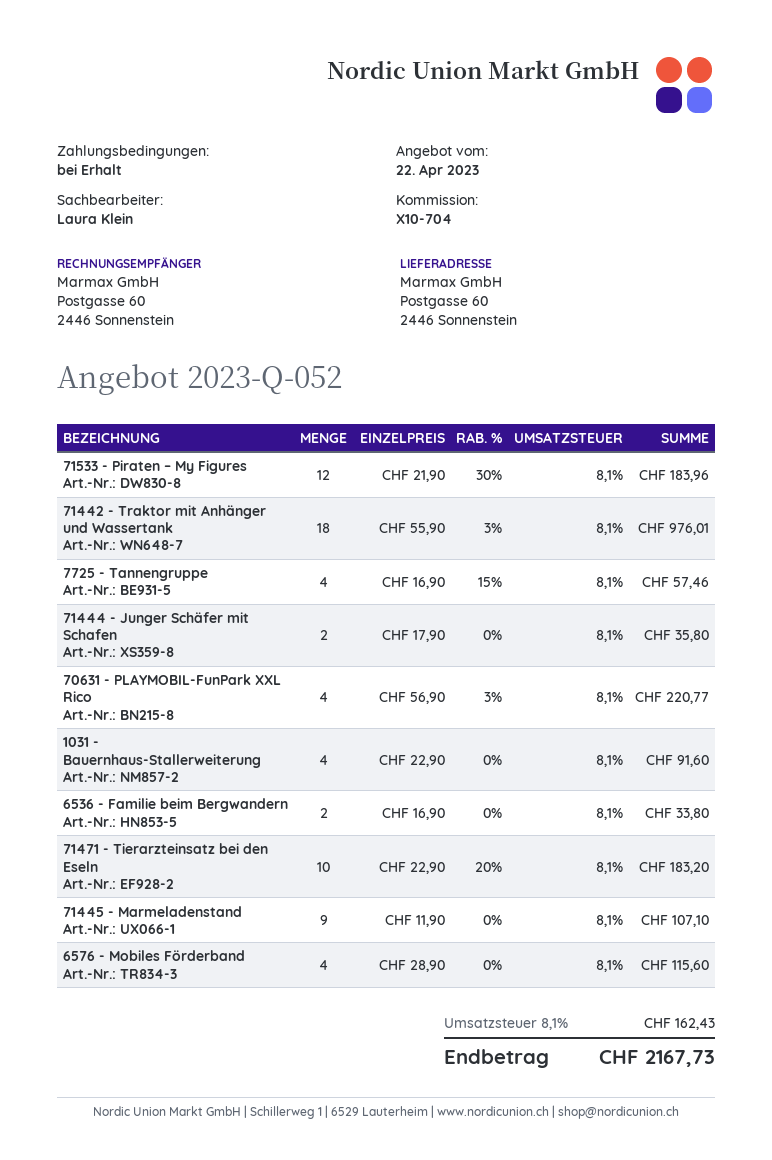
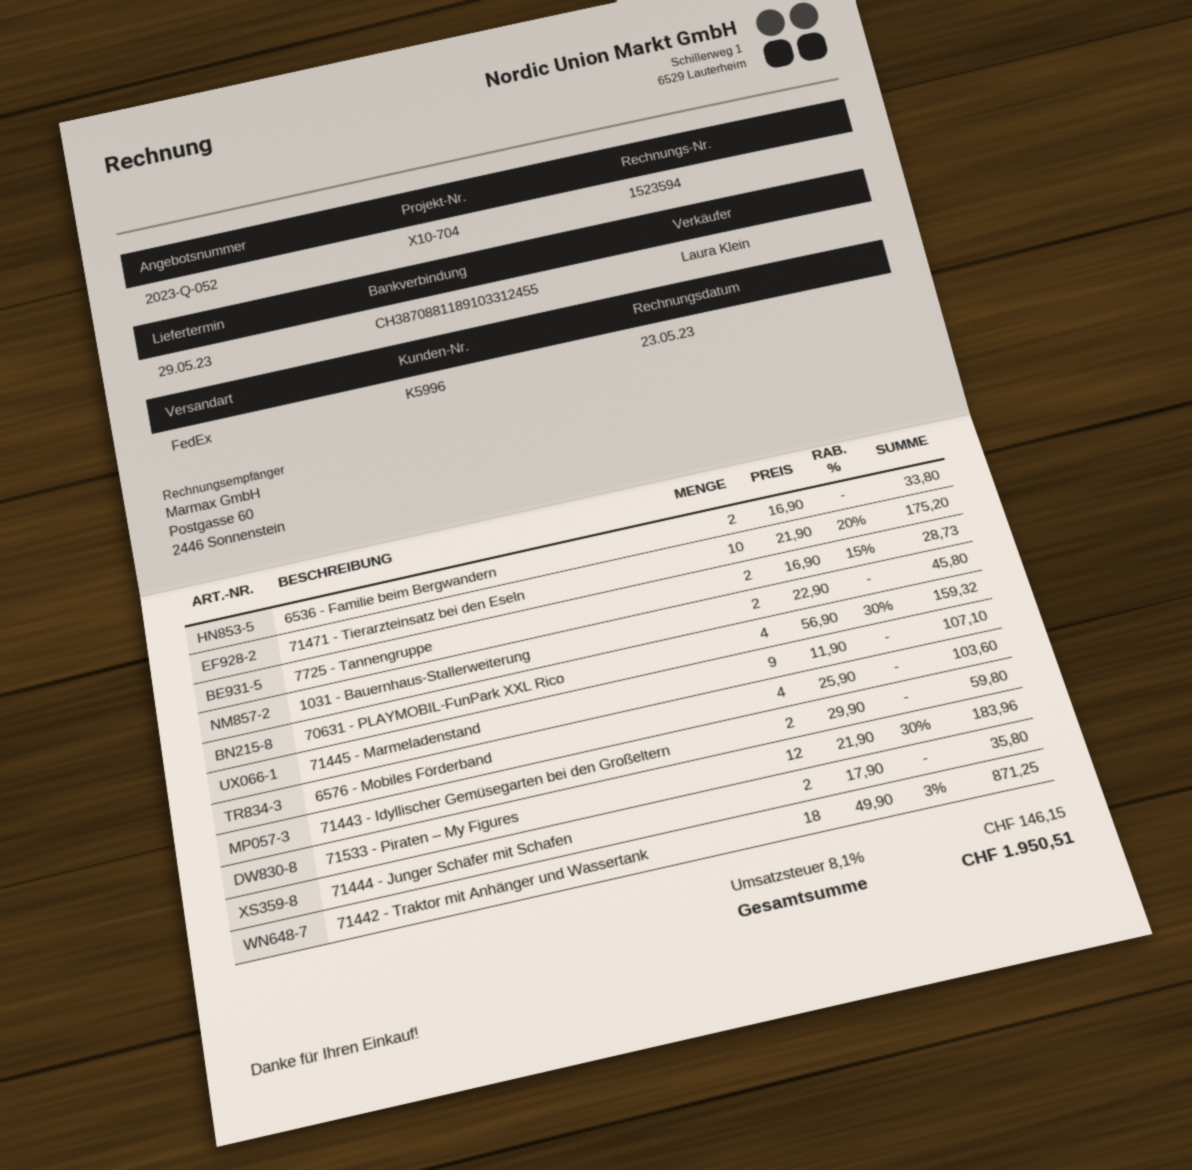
71442 - Traktor mit Anhänger und Wassertank: 18 x 55.90 - 3% = 976.01 -> 18 x 49.90 - 3% = 871.25
7725 - Tannengruppe: 4 x 16.90 - 15% = 57.46 -> 2 x 16.90 - 15% = 28.73
70631 - PLAYMOBIL-FunPark XXL Rico: 4 x 56.90 - 3% = 220.77 -> 4 x 56.90 - 30% = 159.32
1031 - Bauernhaus-Stallerweiterung: 4 x 22.90 = 91.60 -> 2 x 22.90 = 45.80
71471 - Tierarzteinsatz bei den Eseln: 10 x 22.90 - 20% = 183.20 -> 10 x 21.90 - 20% = 175.20
6576 - Mobiles Förderband: 4 x 28.90 = 115.60 -> 4 x 25.90 = 103.60
71443 - Idyllischer Gemüsegarten bei den Großeltern: none -> 2 x 29.90 = 59.80
tax: 8.1% = 162.43 -> 8.1% = 146.15
total: 2167.73 -> 1950.51

